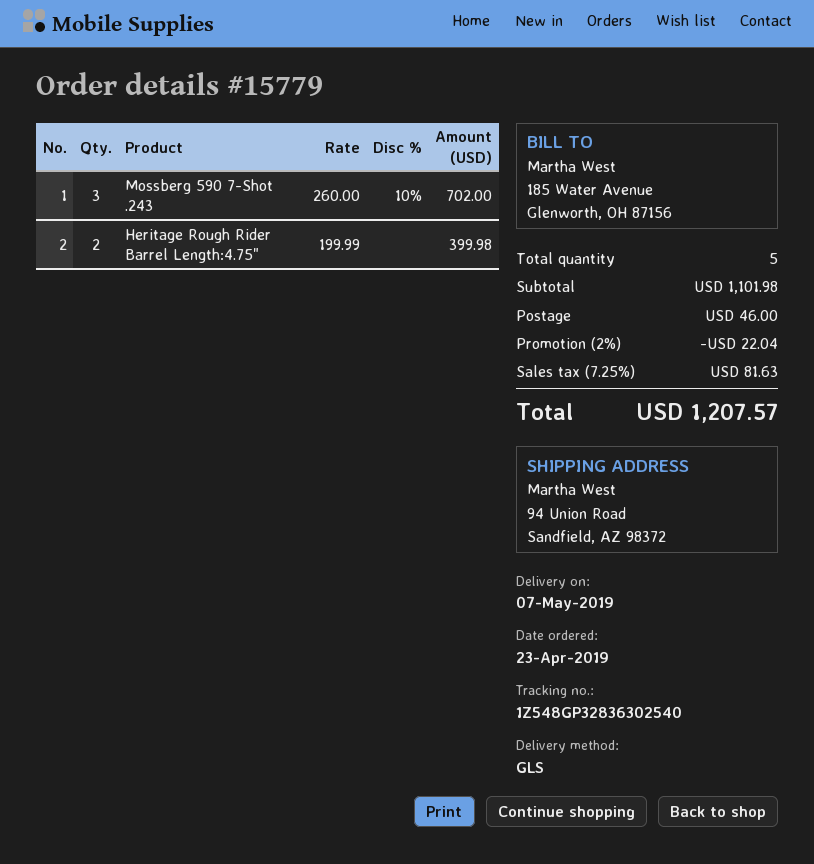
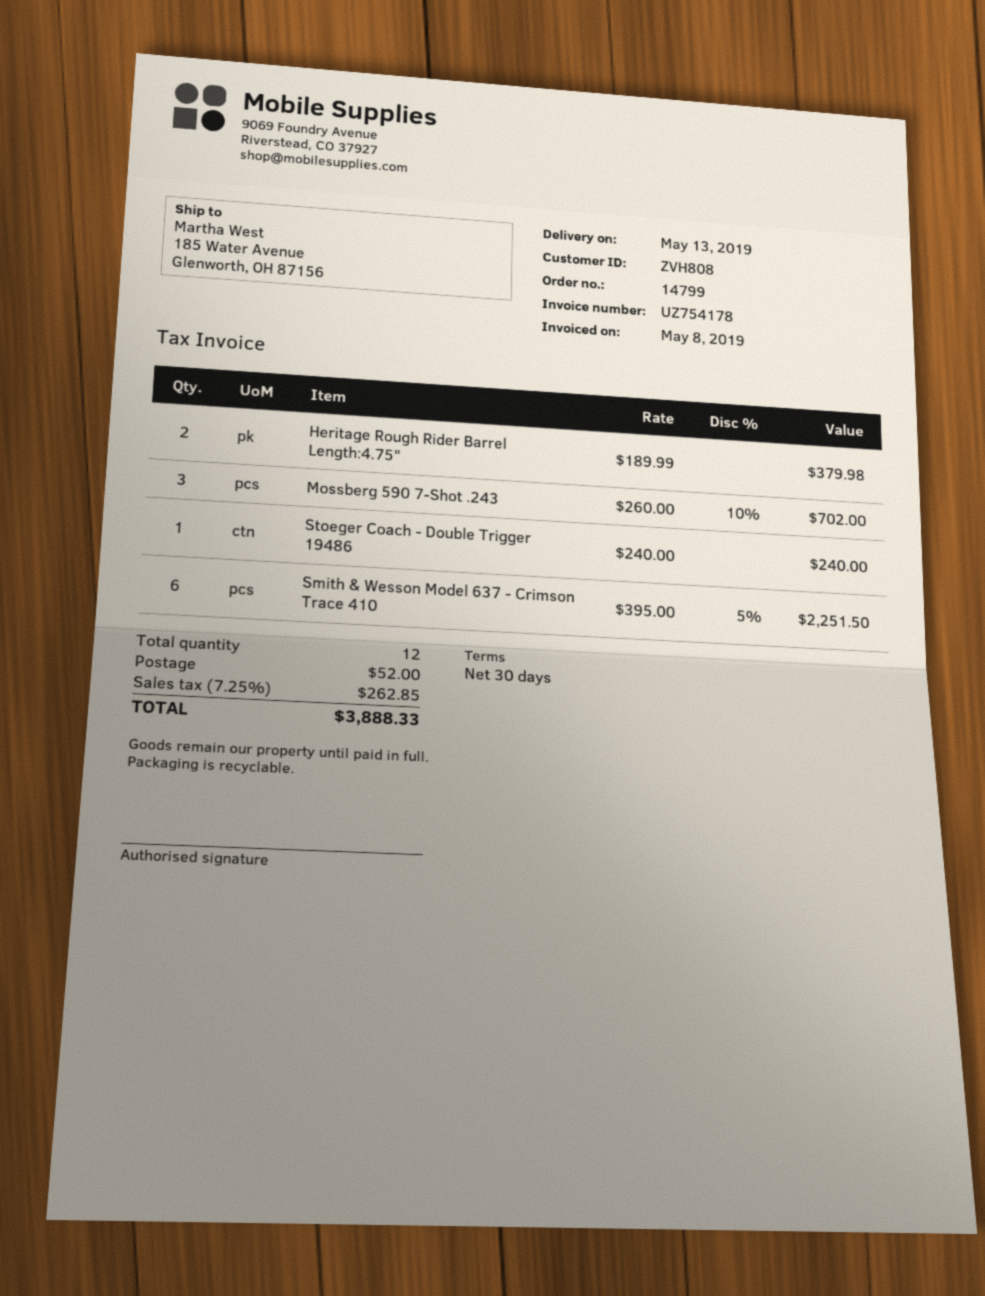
order number: 15779 -> 14799
delivery date: 2019-05-07 -> 2019-05-13
ship to: 94 Union Road, Sandfield, AZ 98372 -> 185 Water Avenue, Glenworth, OH 87156
Heritage Rough Rider Barrel Length:4.75": 2 x 199.99 = 399.98 -> 2 x 189.99 = 379.98
Stoeger Coach - Double Trigger 19486: none -> 1 x 240.00 = 240.00
Smith & Wesson Model 637 - Crimson Trace 410: none -> 6 x 395.00 - 5% = 2251.50
total quantity: 5 -> 12
discount: 2% = 22.04 -> none
shipping: 46.00 -> 52.00
tax: 7.25% = 81.63 -> 7.25% = 262.85
total: 1207.57 -> 3888.33

